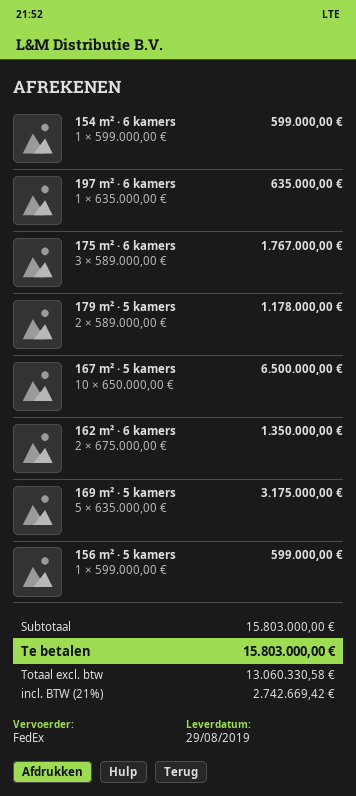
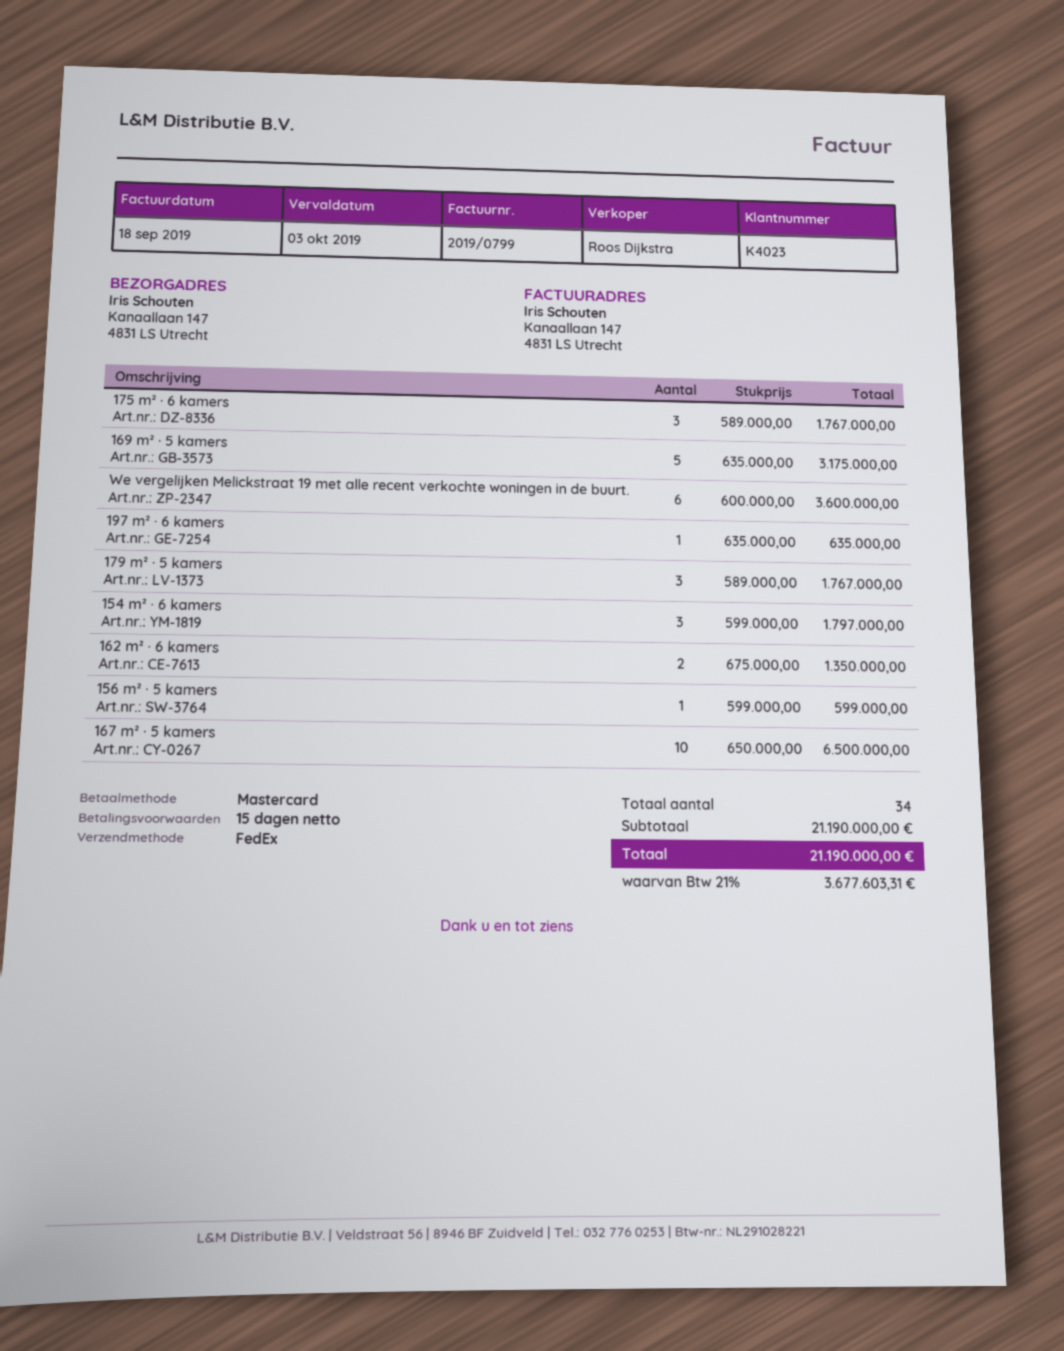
154 m² · 6 kamers: 1 x 599000.00 = 599000.00 -> 3 x 599000.00 = 1797000.00
179 m² · 5 kamers: 2 x 589000.00 = 1178000.00 -> 3 x 589000.00 = 1767000.00
We vergelijken Melickstraat 19 met alle recent verkochte woningen in de buurt.: none -> 6 x 600000.00 = 3600000.00
subtotal: 15803000.00 -> 21190000.00
tax: 21% = 2742669.42 -> 21% = 3677603.31
total: 15803000.00 -> 21190000.00

